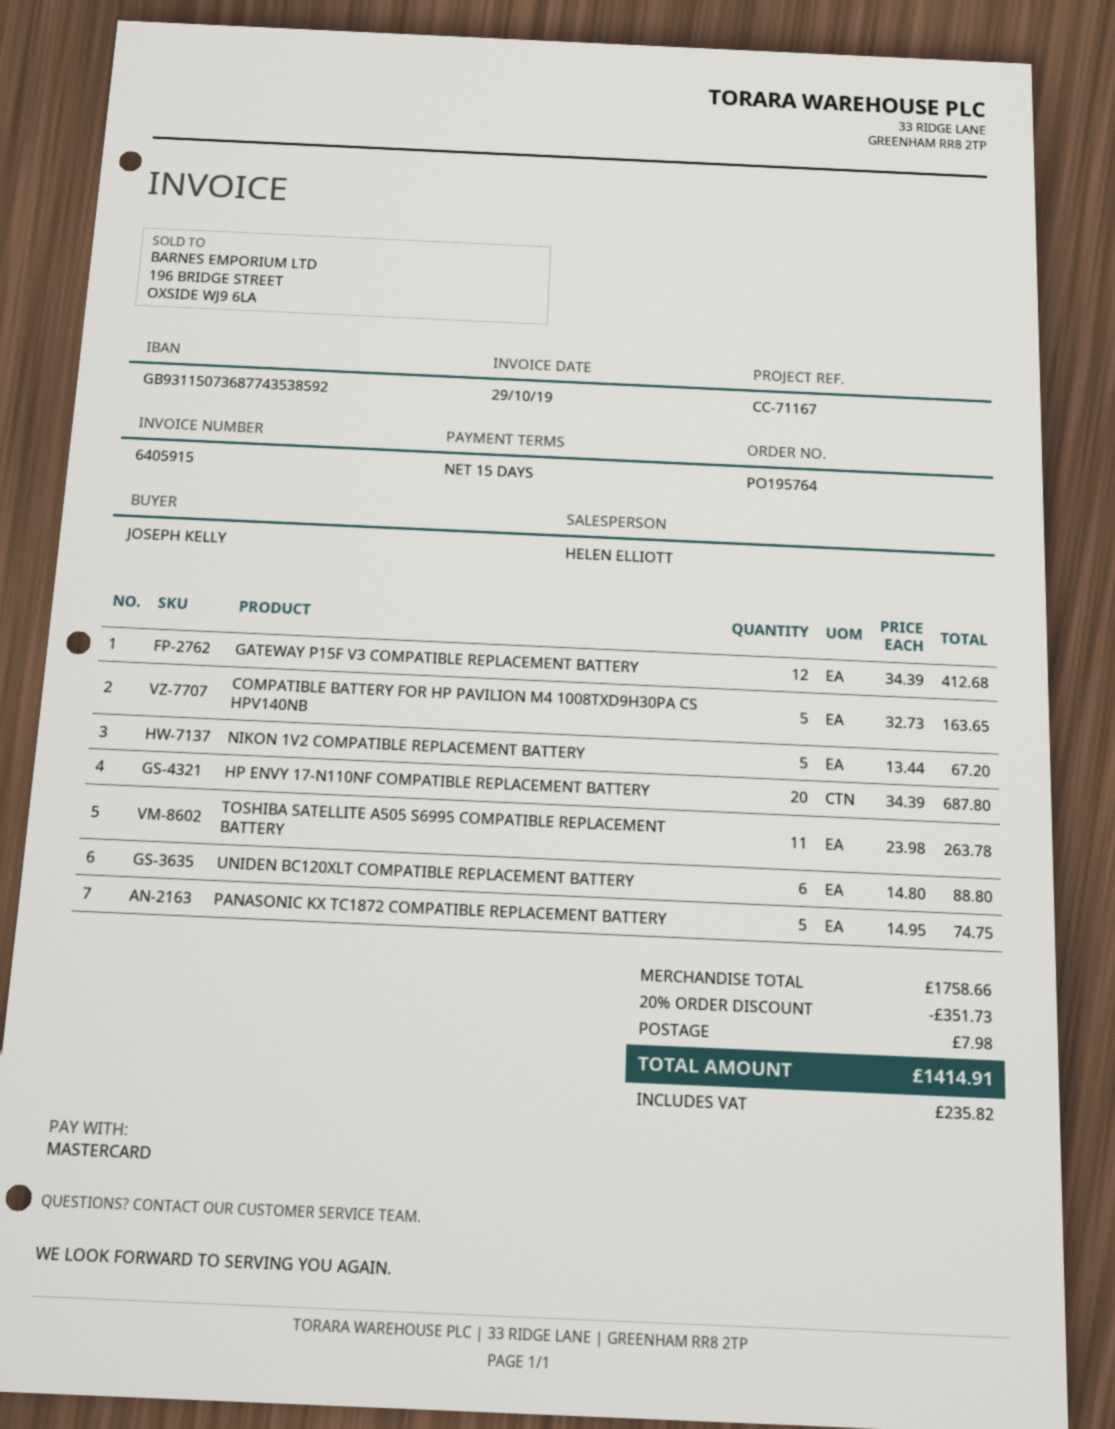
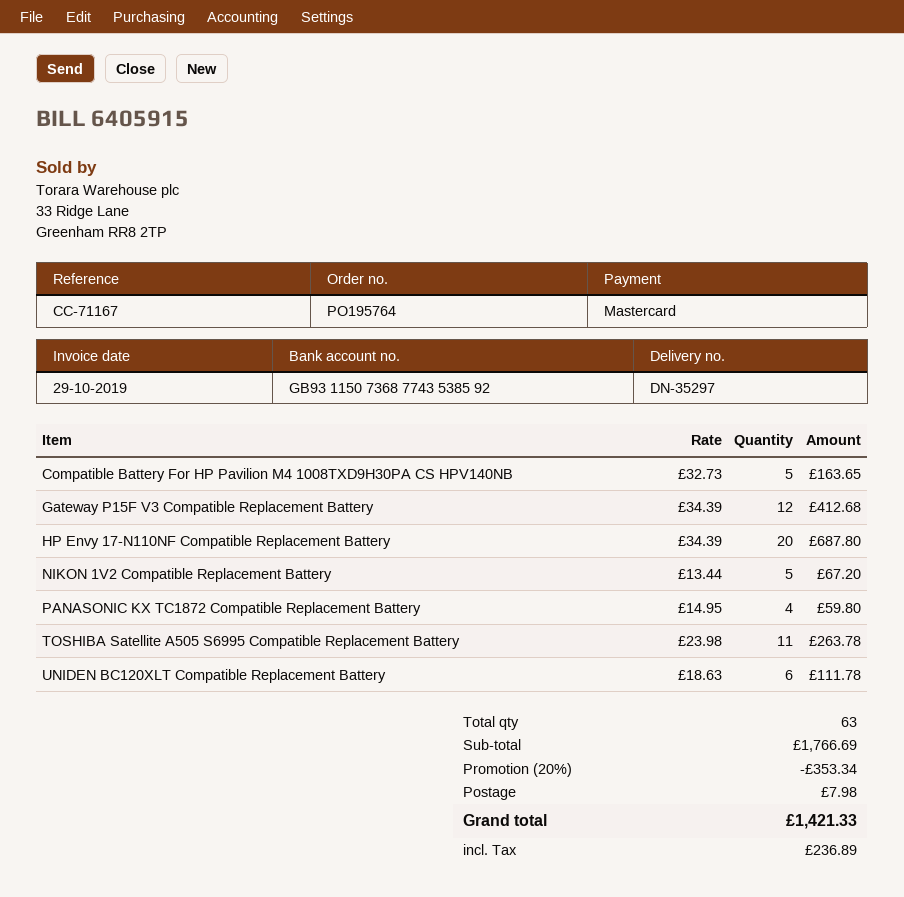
UNIDEN BC120XLT COMPATIBLE REPLACEMENT BATTERY: 6 x 14.80 = 88.80 -> 6 x 18.63 = 111.78
PANASONIC KX TC1872 COMPATIBLE REPLACEMENT BATTERY: 5 x 14.95 = 74.75 -> 4 x 14.95 = 59.80
subtotal: 1758.66 -> 1766.69
discount: 20% = 351.73 -> 20% = 353.34
tax: 235.82 -> 236.89
total: 1414.91 -> 1421.33

